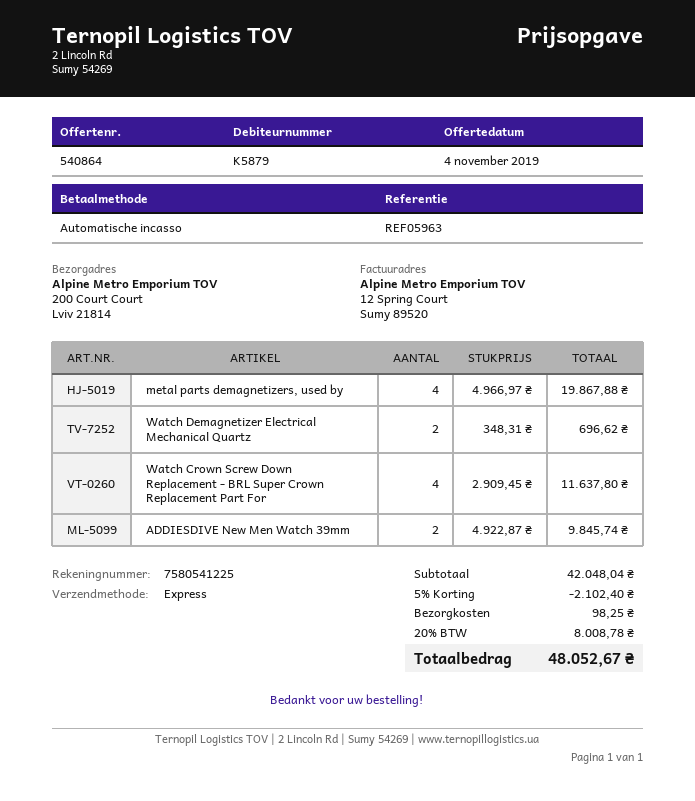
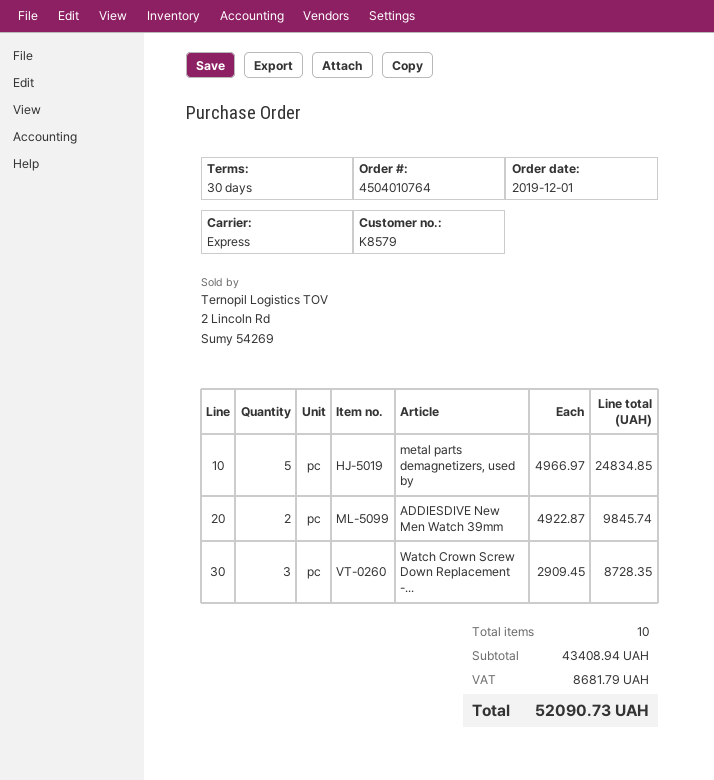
customer number: K5879 -> K8579
metal parts demagnetizers, used by: 4 x 4966.97 = 19867.88 -> 5 x 4966.97 = 24834.85
Watch Demagnetizer Electrical Mechanical Quartz: 2 x 348.31 = 696.62 -> none
Watch Crown Screw Down Replacement - BRL Super Crown Replacement Part For: 4 x 2909.45 = 11637.80 -> 3 x 2909.45 = 8728.35
subtotal: 42048.04 -> 43408.94
discount: 5% = 2102.40 -> none
shipping: 98.25 -> none
tax: 8008.78 -> 8681.79
total: 48052.67 -> 52090.73

